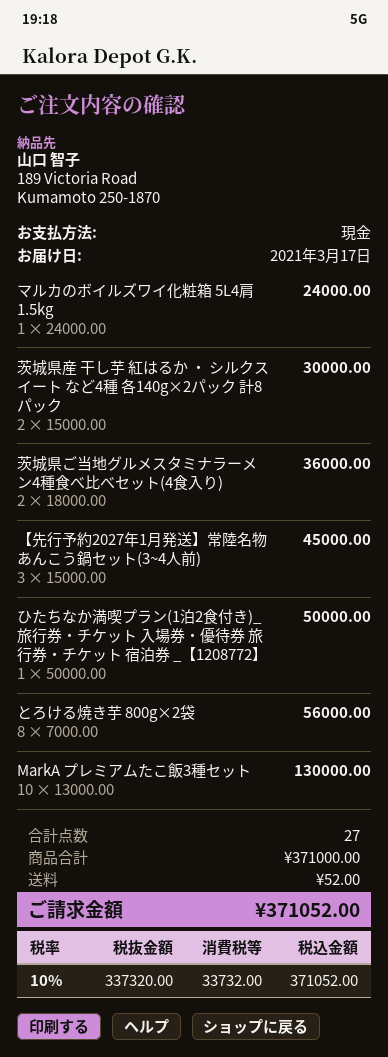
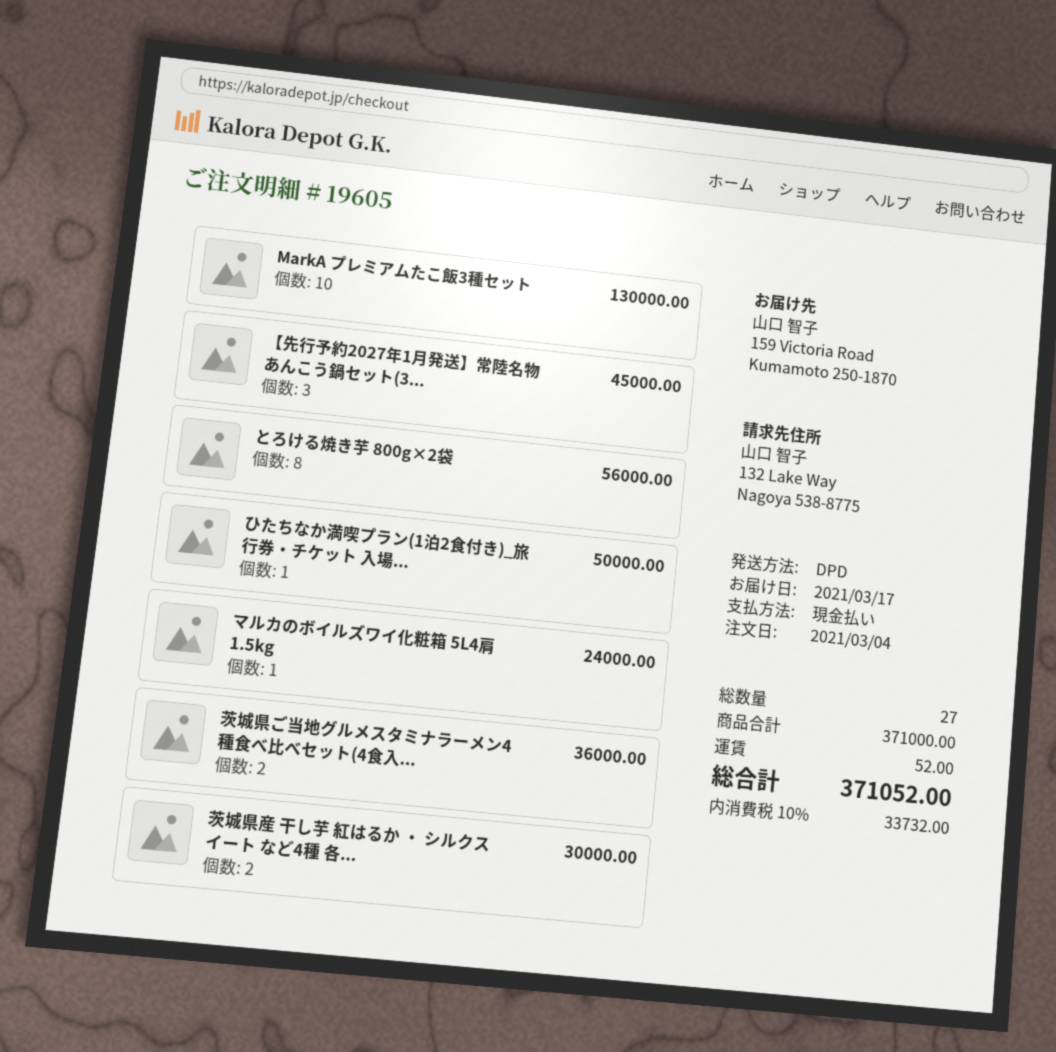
ship to: 189 Victoria Road, Kumamoto 250-1870 -> 159 Victoria Road, Kumamoto 250-1870

